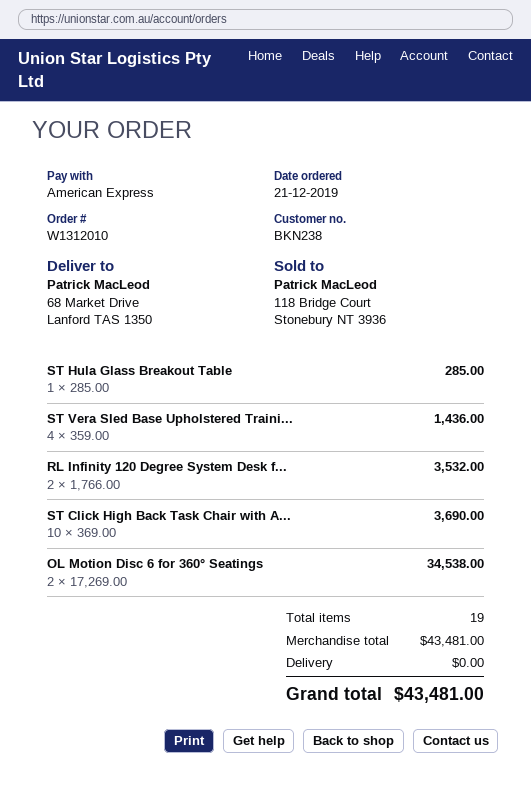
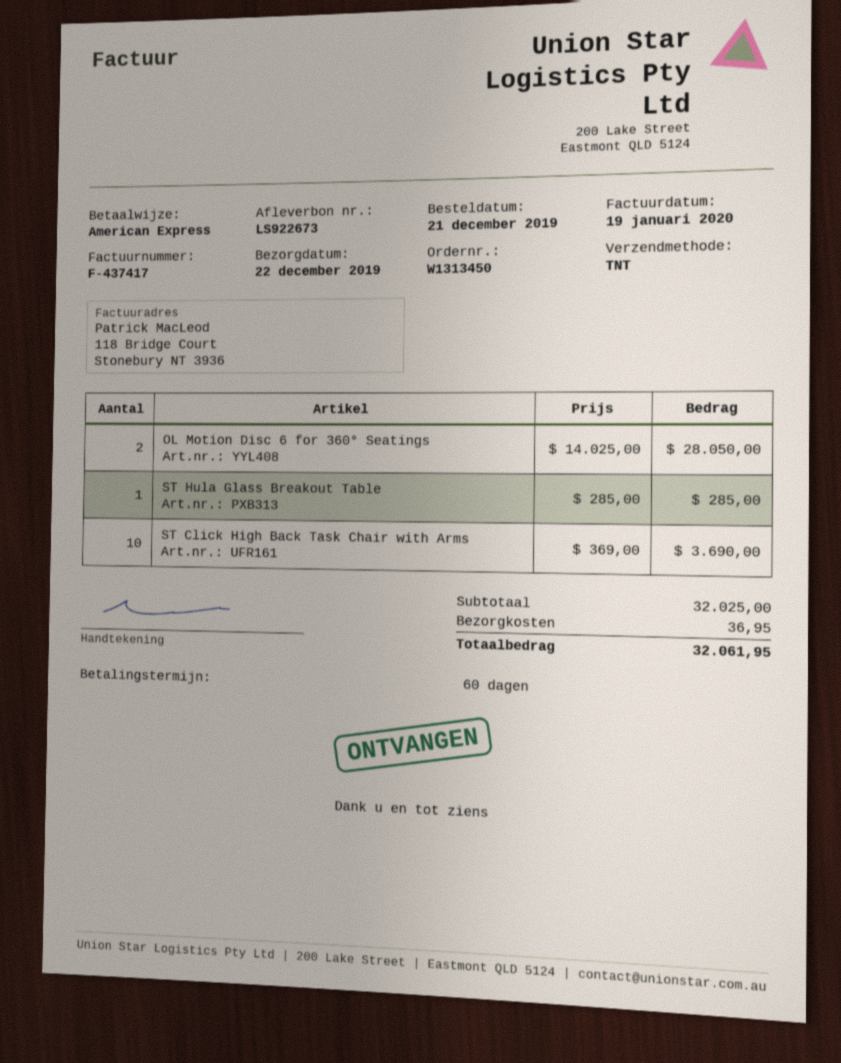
order number: W1312010 -> W1313450
ST Vera Sled Base Upholstered Traini...: 4 x 359.00 = 1436.00 -> none
RL Infinity 120 Degree System Desk f...: 2 x 1766.00 = 3532.00 -> none
OL Motion Disc 6 for 360° Seatings: 2 x 17269.00 = 34538.00 -> 2 x 14025.00 = 28050.00
subtotal: 43481.00 -> 32025.00
shipping: 0.00 -> 36.95
total: 43481.00 -> 32061.95

